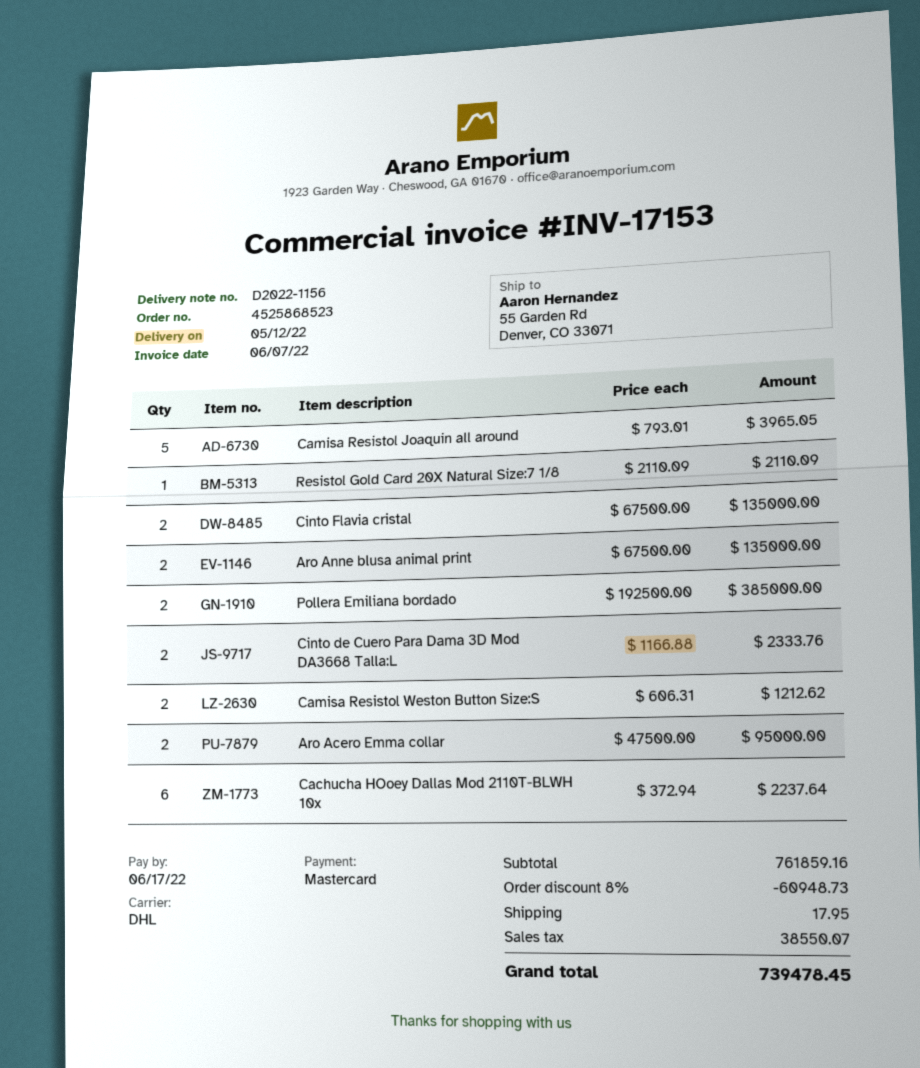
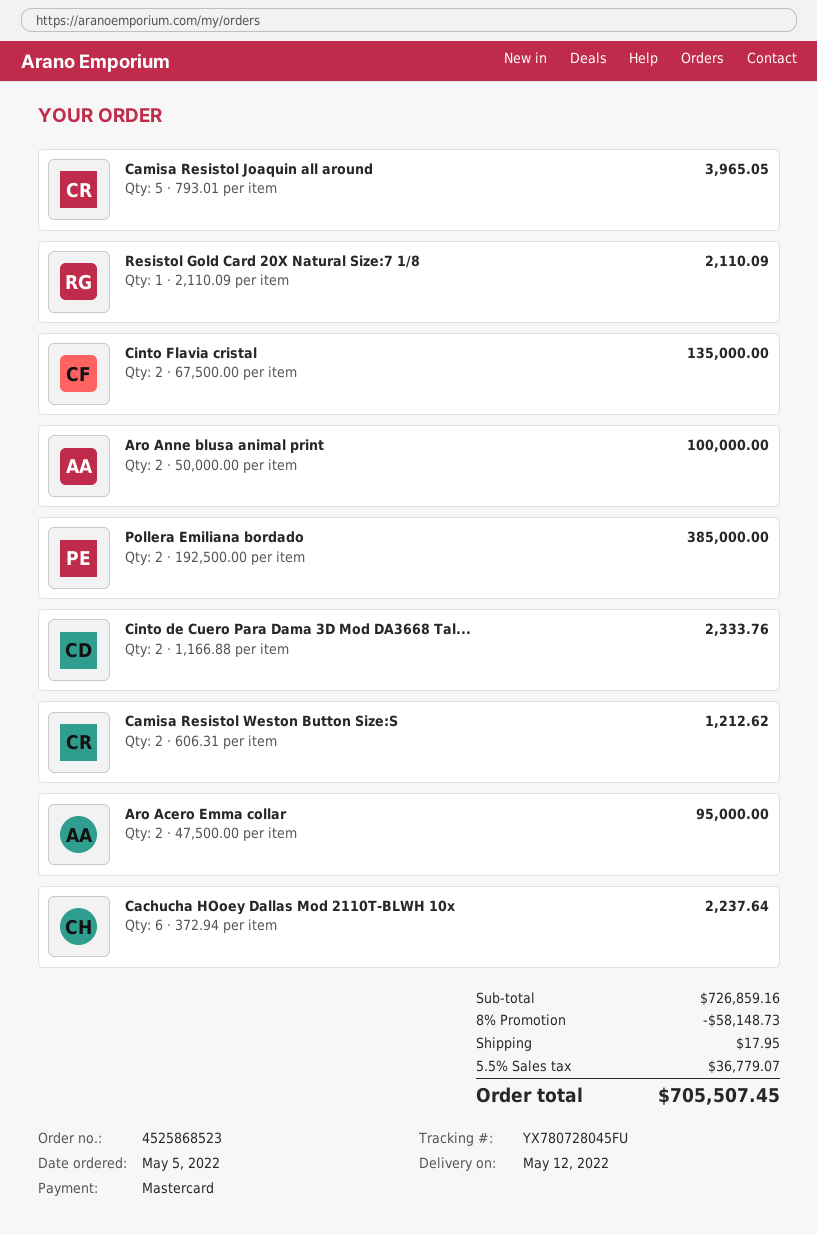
Aro Anne blusa animal print: 2 x 67500.00 = 135000.00 -> 2 x 50000.00 = 100000.00
subtotal: 761859.16 -> 726859.16
discount: 8% = 60948.73 -> 8% = 58148.73
tax: 38550.07 -> 36779.07
total: 739478.45 -> 705507.45

